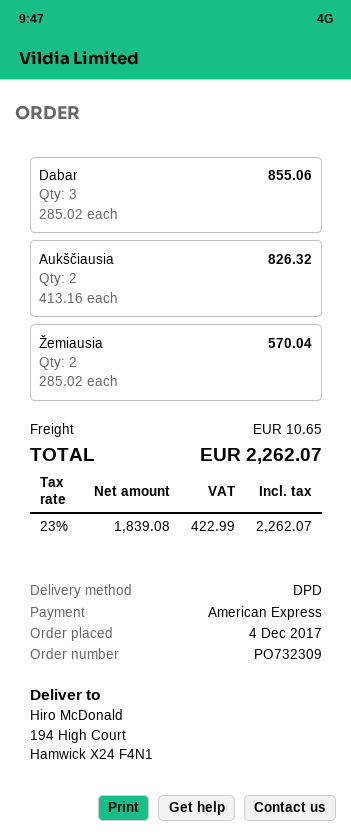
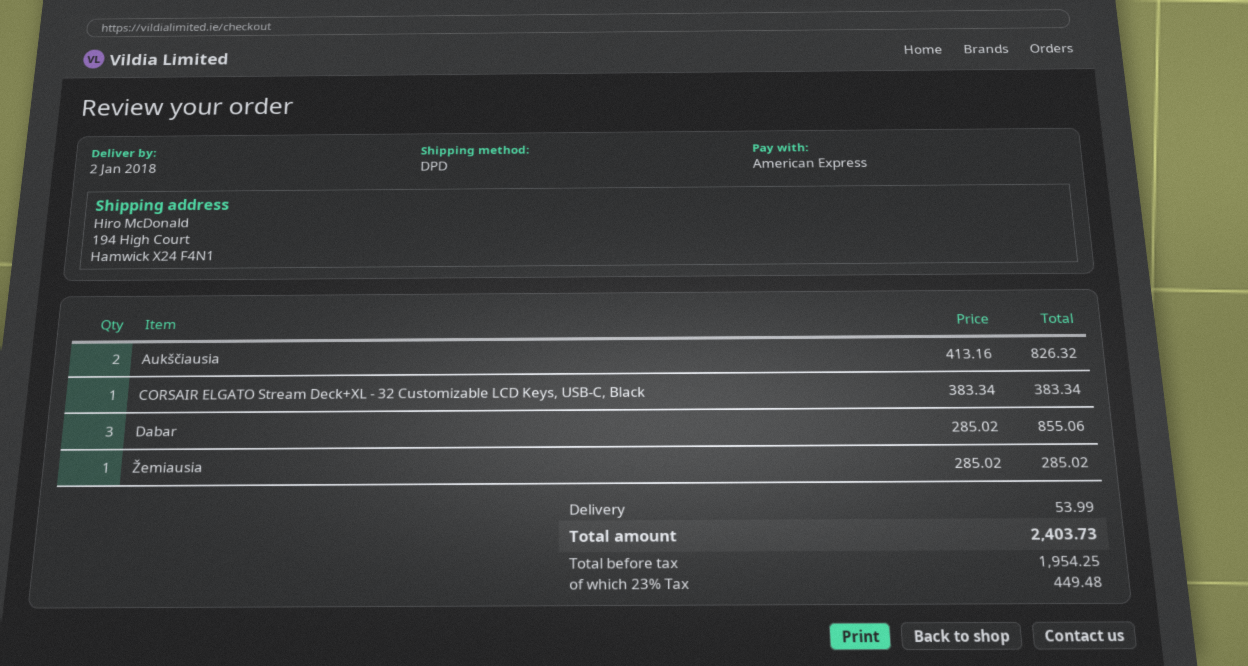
Žemiausia: 2 x 285.02 = 570.04 -> 1 x 285.02 = 285.02
CORSAIR ELGATO Stream Deck+XL - 32 Customizable LCD Keys, USB-C, Black: none -> 1 x 383.34 = 383.34
shipping: 10.65 -> 53.99
net: 1839.08 -> 1954.25
tax: 23% = 422.99 -> 23% = 449.48
total: 2262.07 -> 2403.73

